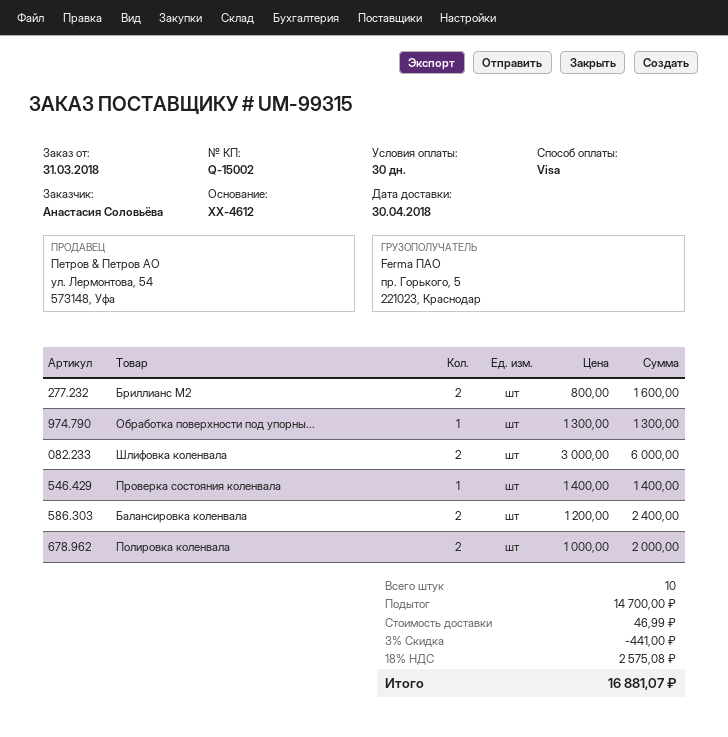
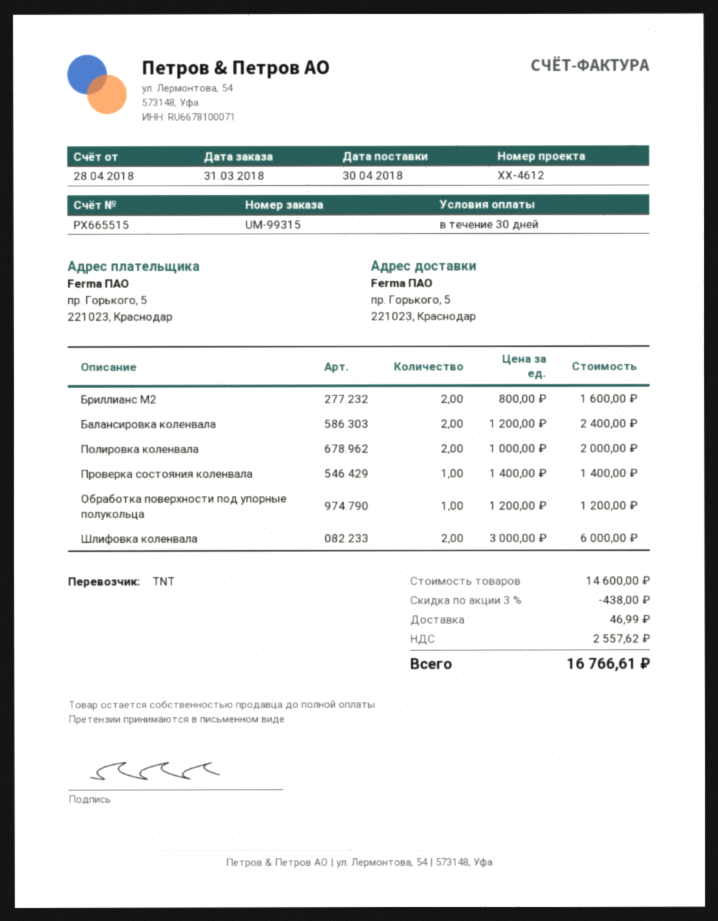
Обработка поверхности под упорны...: 1 x 1300.00 = 1300.00 -> 1 x 1200.00 = 1200.00
subtotal: 14700.00 -> 14600.00
discount: 3% = 441.00 -> 3% = 438.00
tax: 2575.08 -> 2557.62
total: 16881.07 -> 16766.61

